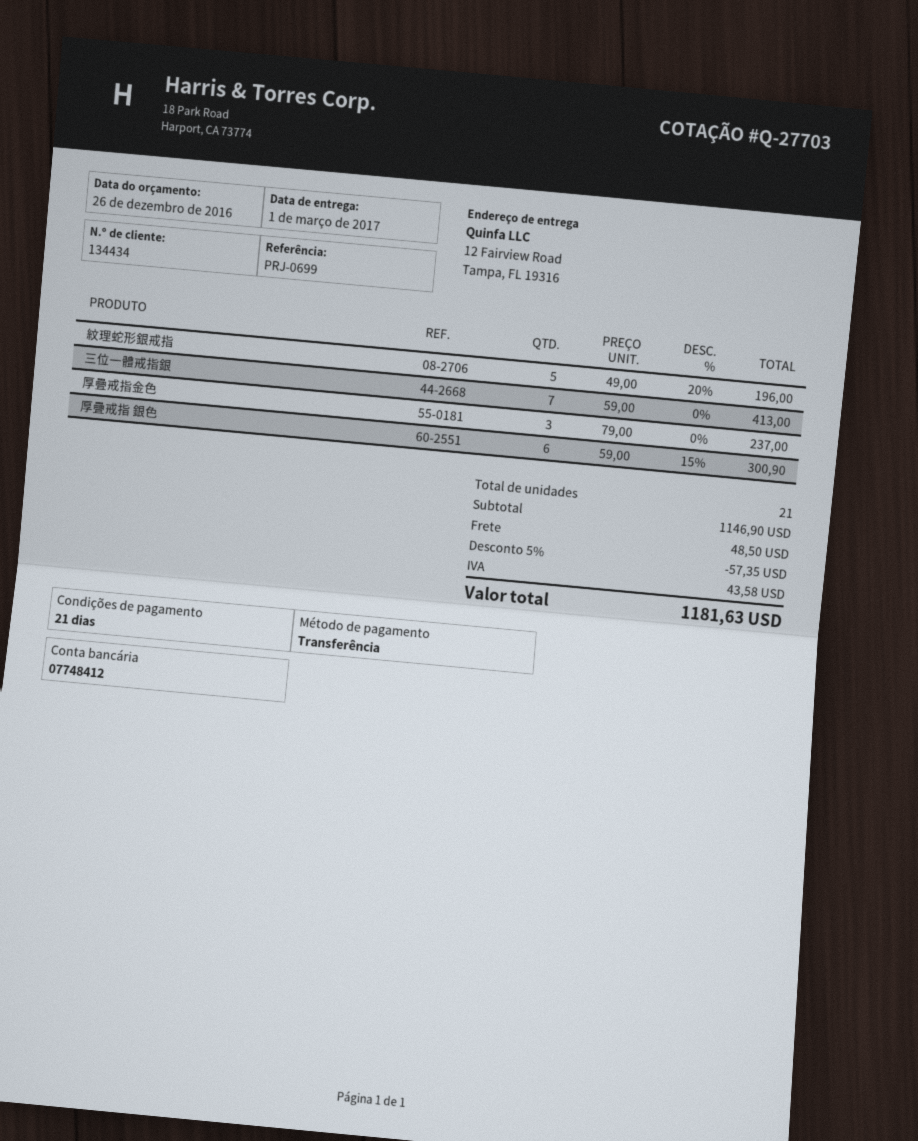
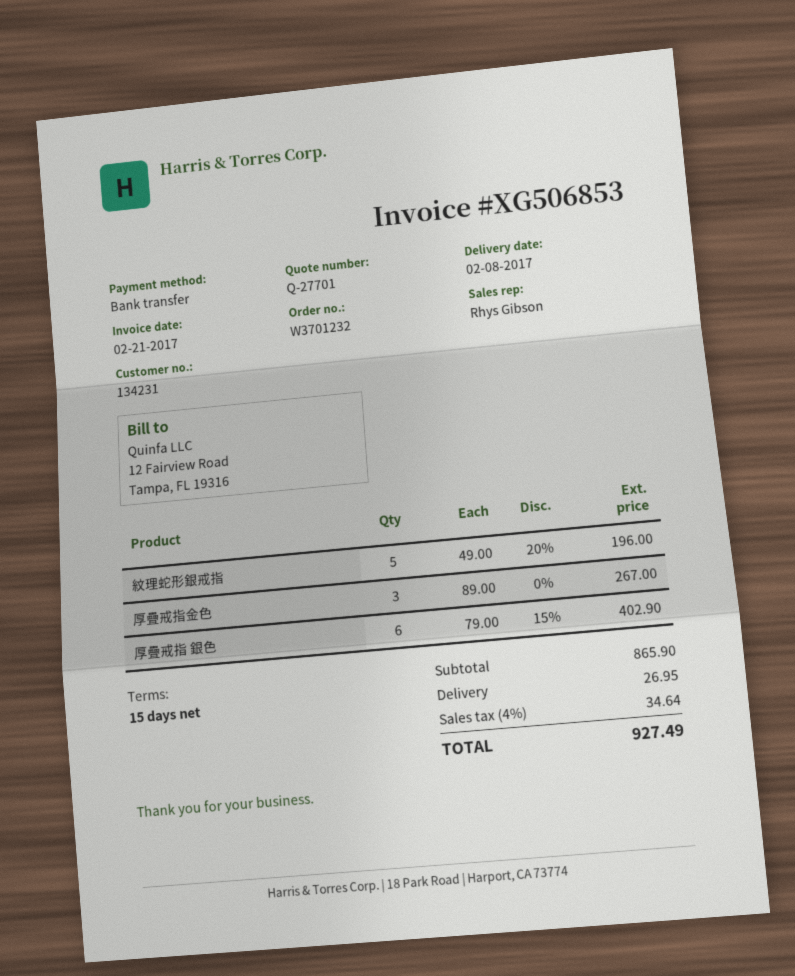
quote number: Q-27703 -> Q-27701
delivery date: 2017-03-01 -> 2017-02-08
payment terms: 21 days -> 15 days
customer number: 134434 -> 134231
三位一體戒指銀: 7 x 59.00 = 413.00 -> none
厚疊戒指金色: 3 x 79.00 = 237.00 -> 3 x 89.00 = 267.00
厚疊戒指 銀色: 6 x 59.00 - 15% = 300.90 -> 6 x 79.00 - 15% = 402.90
subtotal: 1146.90 -> 865.90
discount: 5% = 57.35 -> none
shipping: 48.50 -> 26.95
tax: 43.58 -> 34.64
total: 1181.63 -> 927.49

